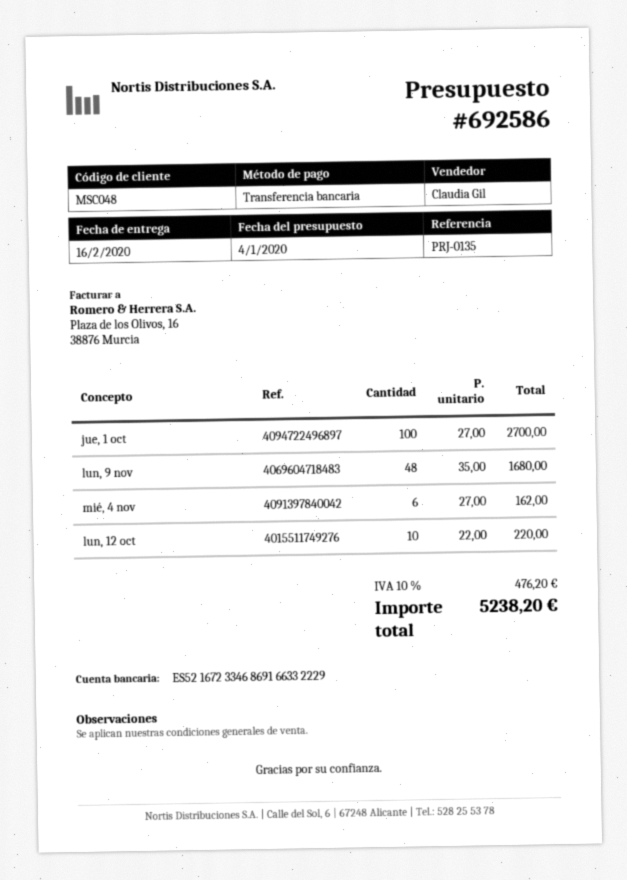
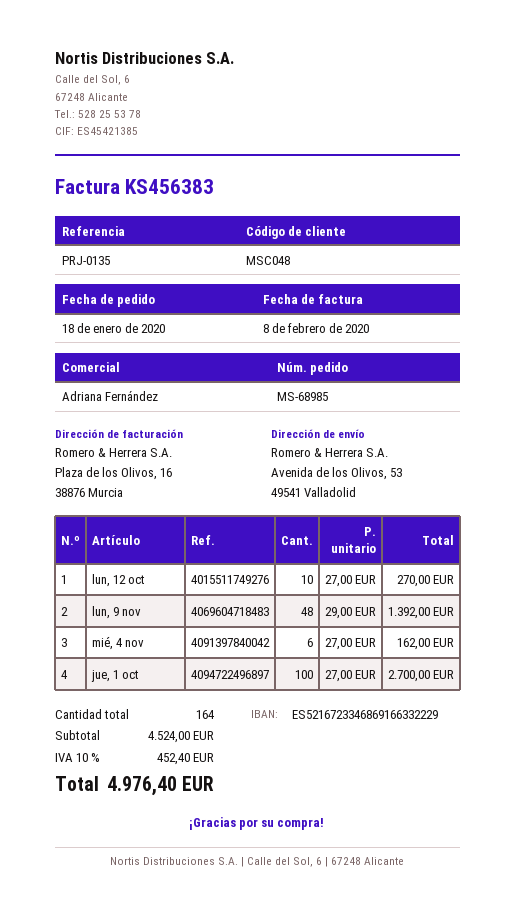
sales rep: Claudia Gil -> Adriana Fernández
lun, 9 nov: 48 x 35.00 = 1680.00 -> 48 x 29.00 = 1392.00
lun, 12 oct: 10 x 22.00 = 220.00 -> 10 x 27.00 = 270.00
tax: 10% = 476.20 -> 10% = 452.40
total: 5238.20 -> 4976.40

